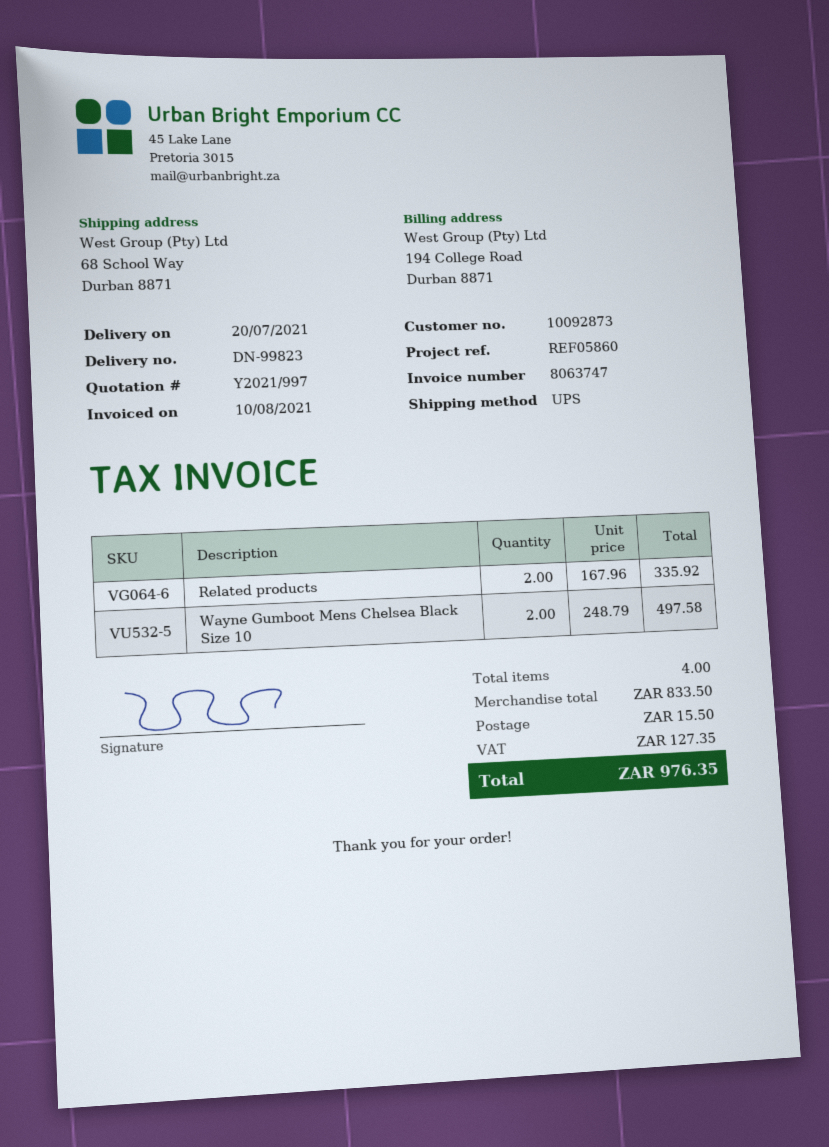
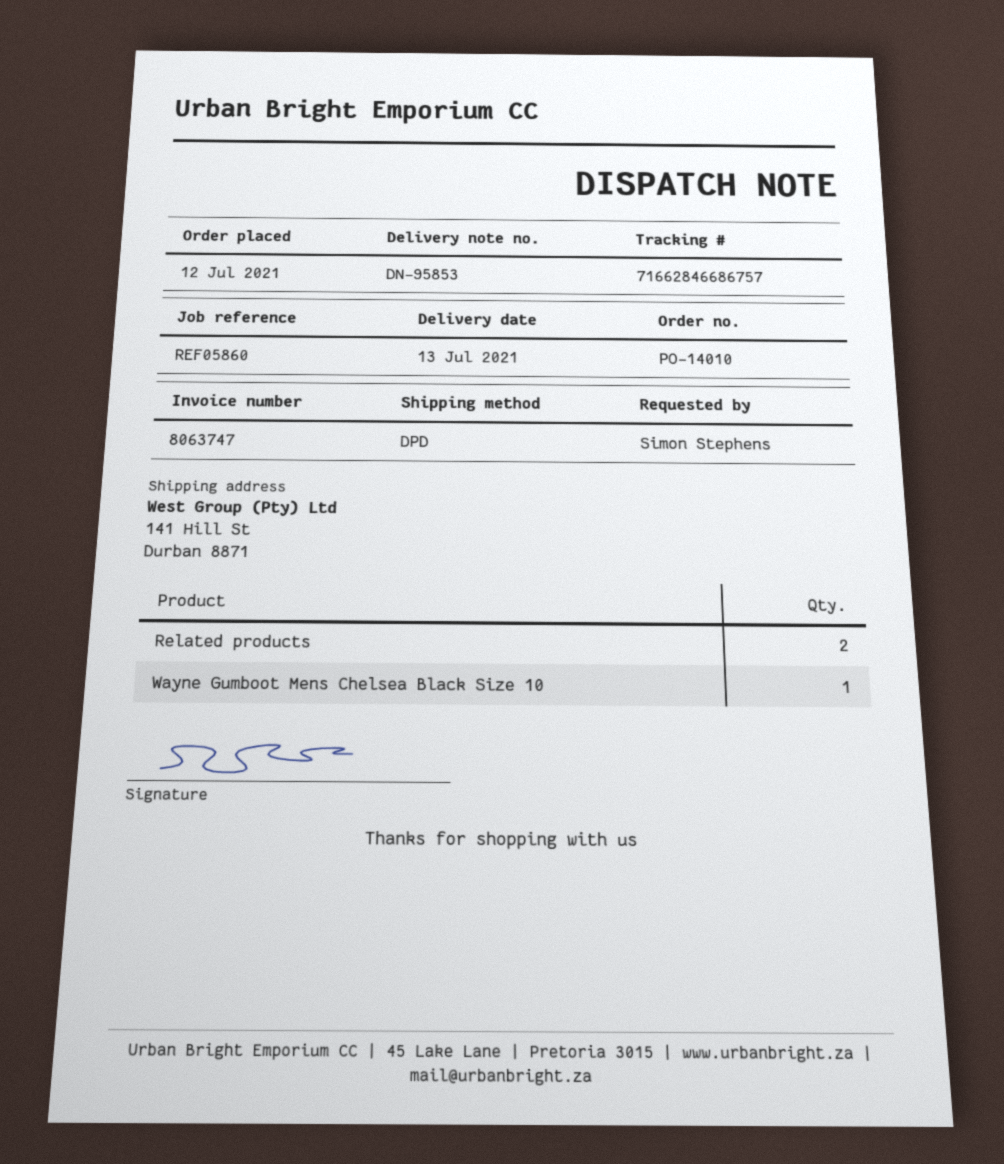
delivery note number: DN-99823 -> DN-95853
delivery date: 2021-07-20 -> 2021-07-13
shipping method: UPS -> DPD
ship to: 68 School Way, Durban 8871 -> 141 Hill St, Durban 8871
Wayne Gumboot Mens Chelsea Black Size 10: 2 -> 1

